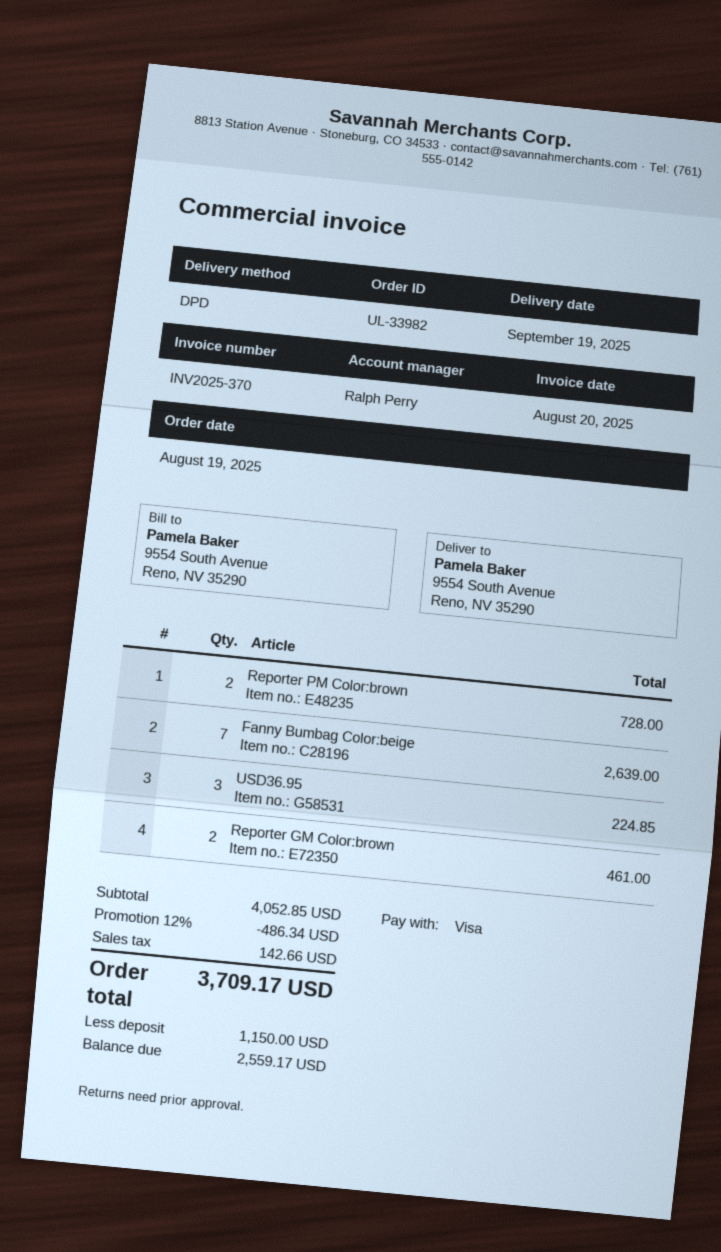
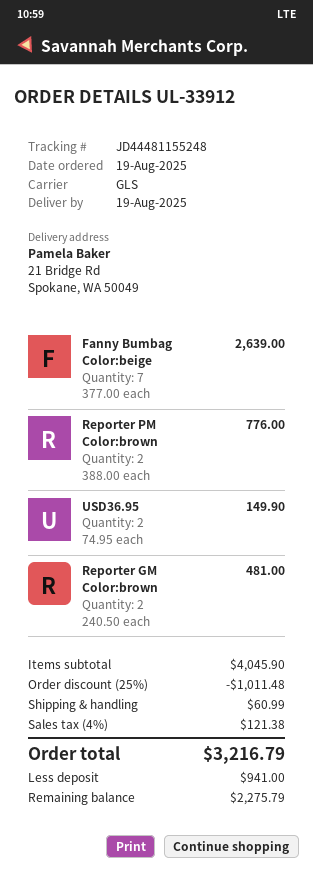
order number: UL-33982 -> UL-33912
delivery date: 2025-09-19 -> 2025-08-19
shipping method: DPD -> GLS
ship to: 9554 South Avenue, Reno, NV 35290 -> 21 Bridge Rd, Spokane, WA 50049
Reporter PM Color:brown: 2 for 728.00 -> 2 for 776.00
USD36.95: 3 for 224.85 -> 2 for 149.90
Reporter GM Color:brown: 2 for 461.00 -> 2 for 481.00
subtotal: 4052.85 -> 4045.90
discount: 12% = 486.34 -> 25% = 1011.48
shipping: none -> 60.99
tax: 142.66 -> 121.38
total: 3709.17 -> 3216.79
deposit: 1150.00 -> 941.00
balance: 2559.17 -> 2275.79

